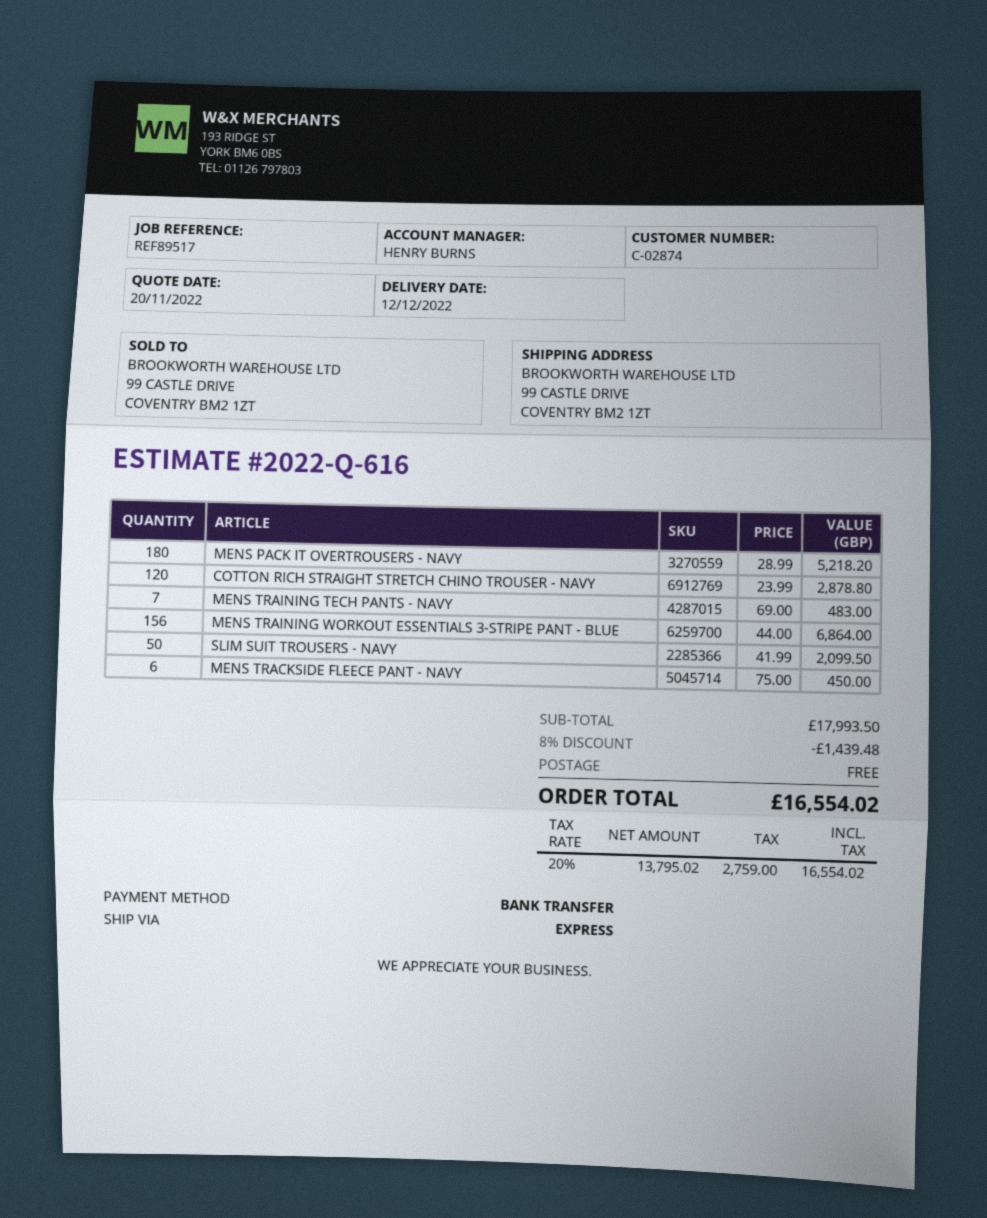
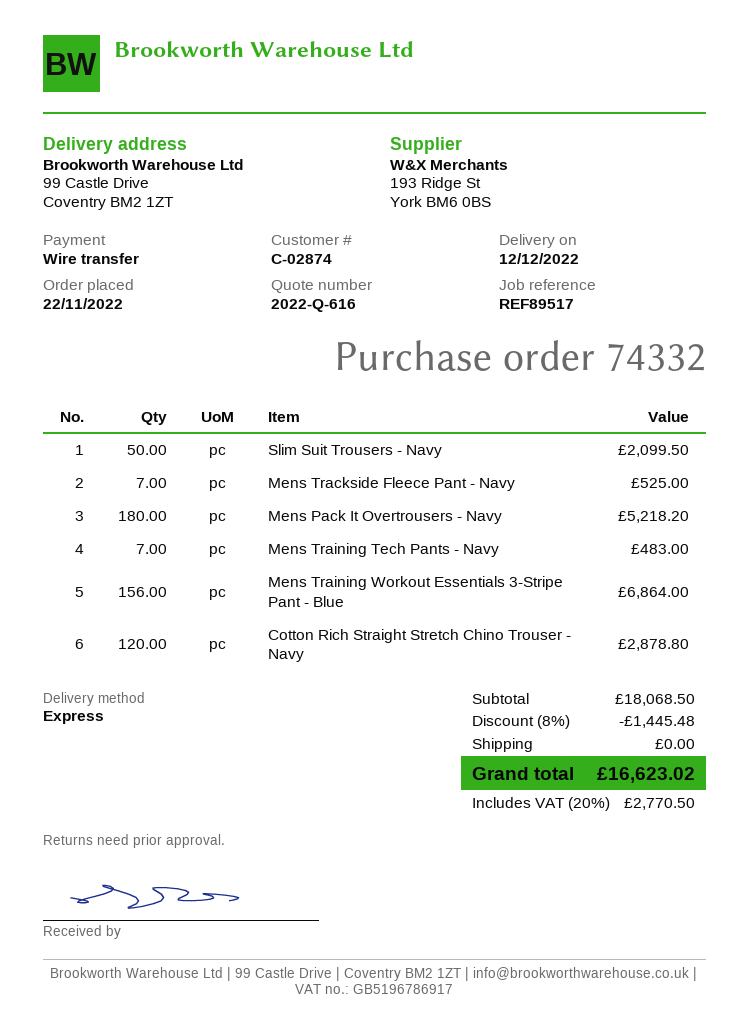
MENS TRACKSIDE FLEECE PANT - NAVY: 6 for 450.00 -> 7 for 525.00
subtotal: 17993.50 -> 18068.50
discount: 8% = 1439.48 -> 8% = 1445.48
tax: 20% = 2759.00 -> 20% = 2770.50
total: 16554.02 -> 16623.02

